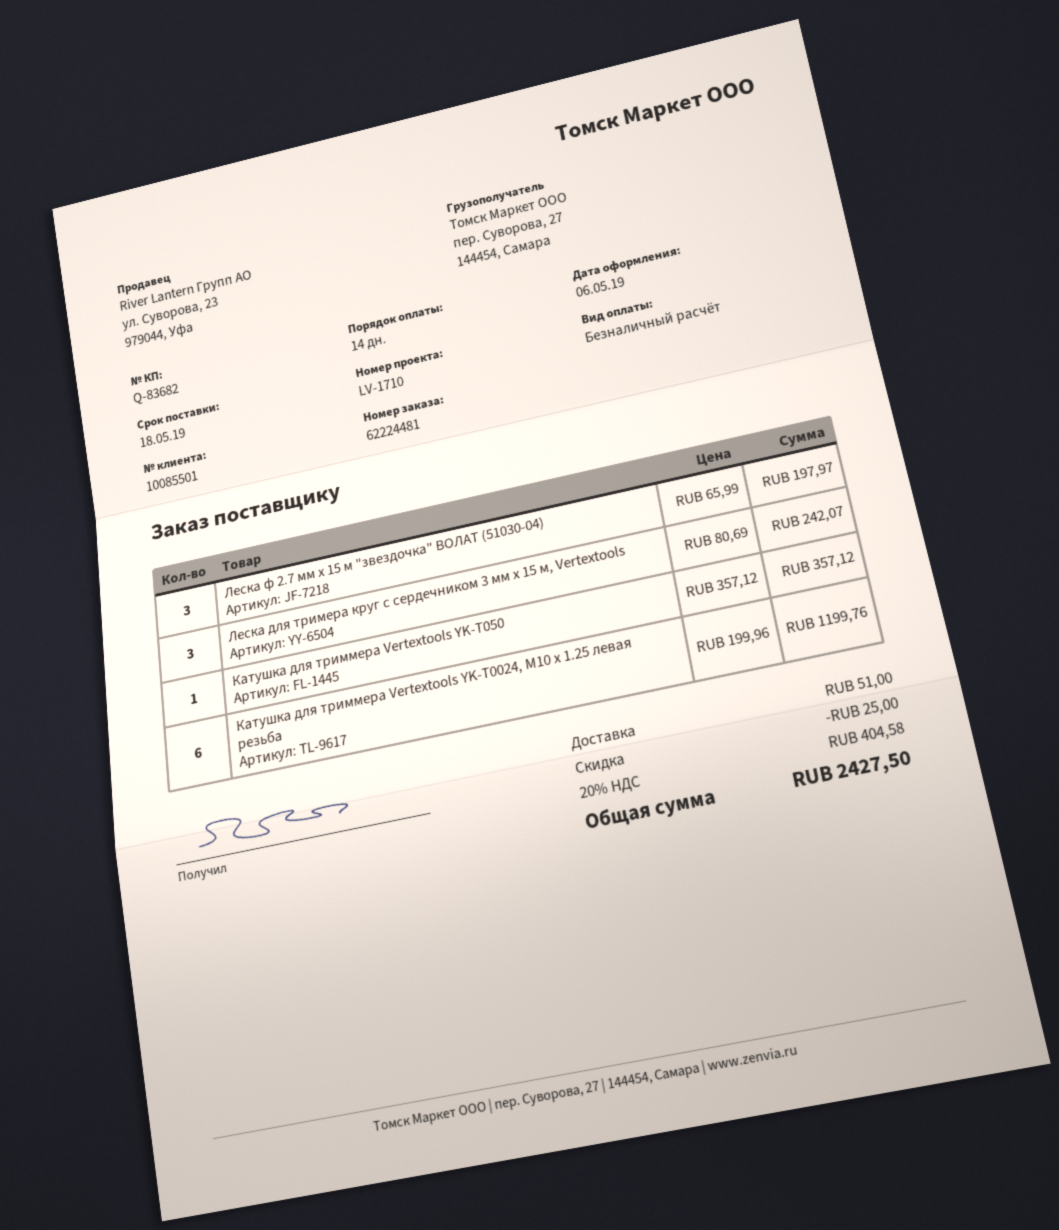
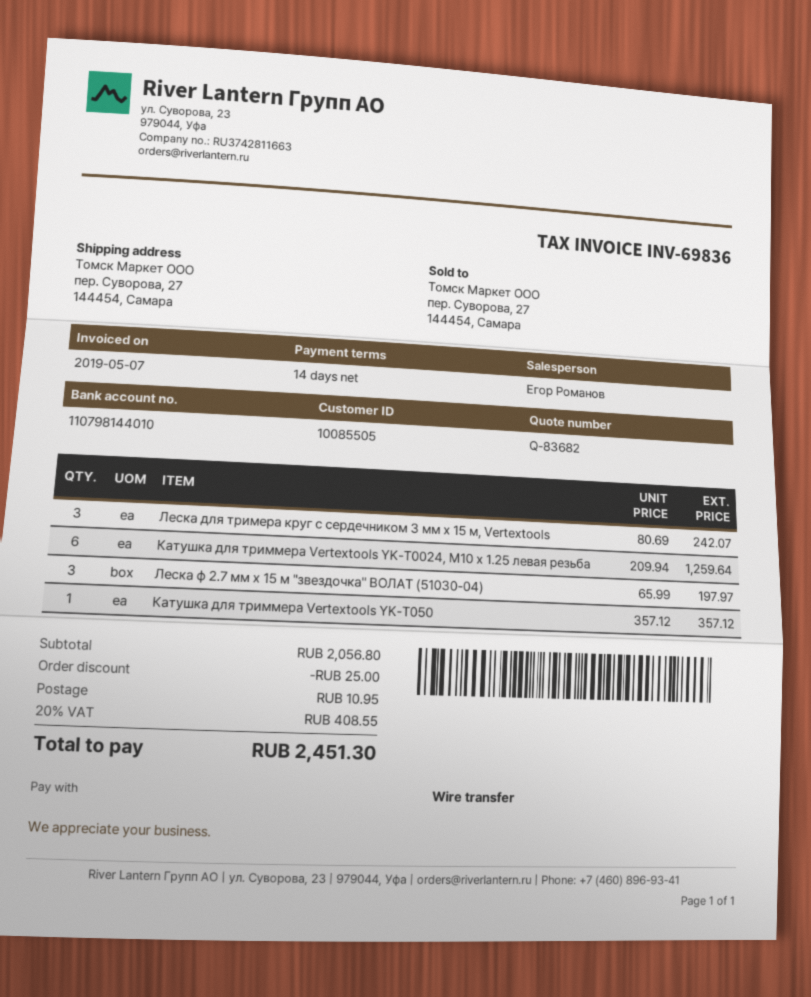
customer number: 10085501 -> 10085505
Катушка для триммера Vertextools YK-T0024, М10 x 1.25 левая резьба: 6 x 199.96 = 1199.76 -> 6 x 209.94 = 1259.64
shipping: 51.00 -> 10.95
tax: 20% = 404.58 -> 20% = 408.55
total: 2427.50 -> 2451.30

